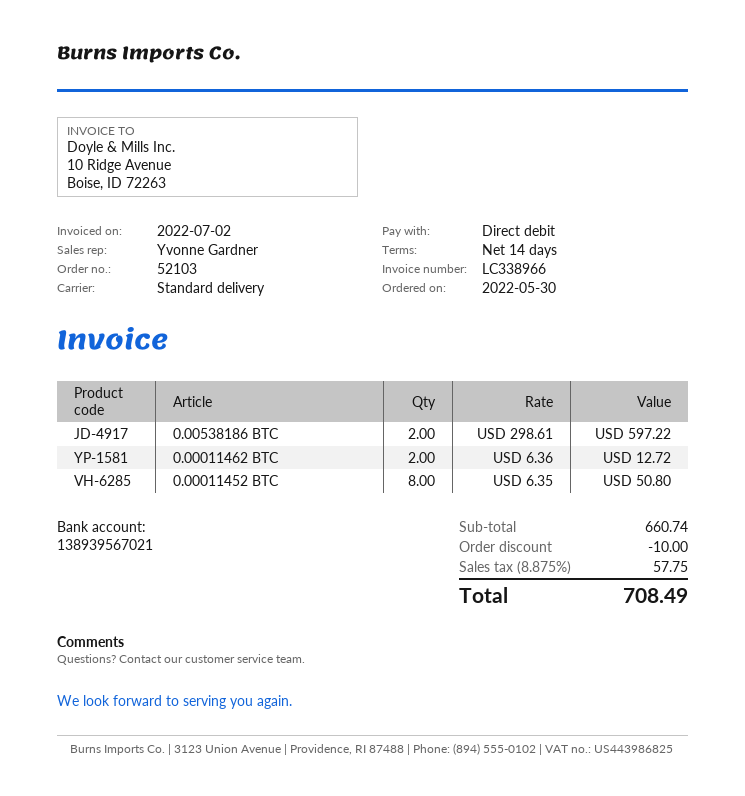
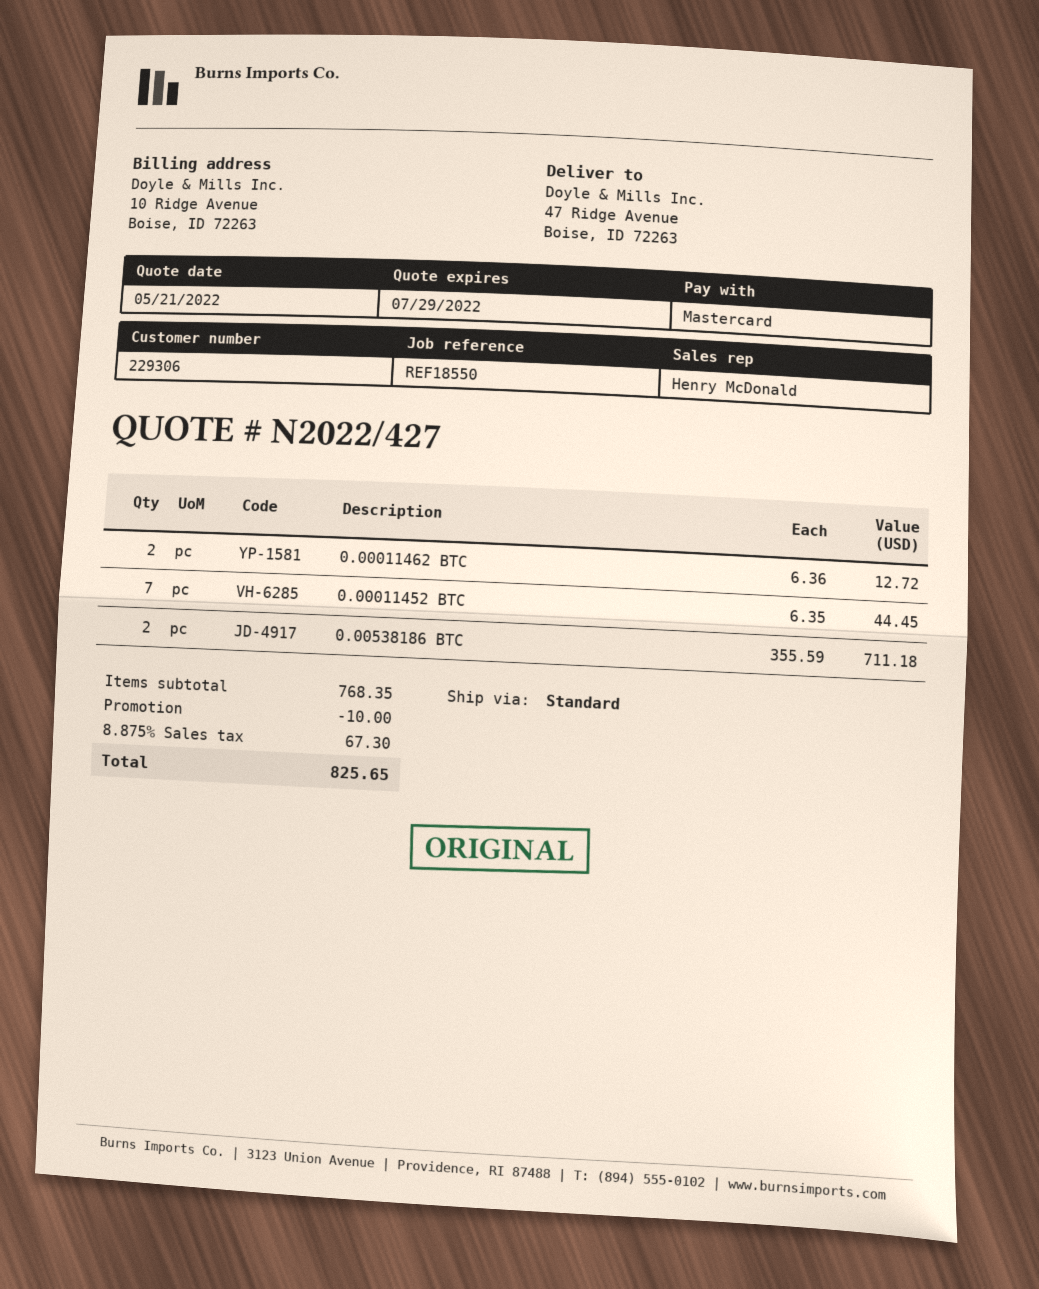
sales rep: Yvonne Gardner -> Henry McDonald
payment method: direct debit -> Mastercard
0.00538186 BTC: 2 x 298.61 = 597.22 -> 2 x 355.59 = 711.18
0.00011452 BTC: 8 x 6.35 = 50.80 -> 7 x 6.35 = 44.45
subtotal: 660.74 -> 768.35
tax: 8.875% = 57.75 -> 8.875% = 67.30
total: 708.49 -> 825.65

